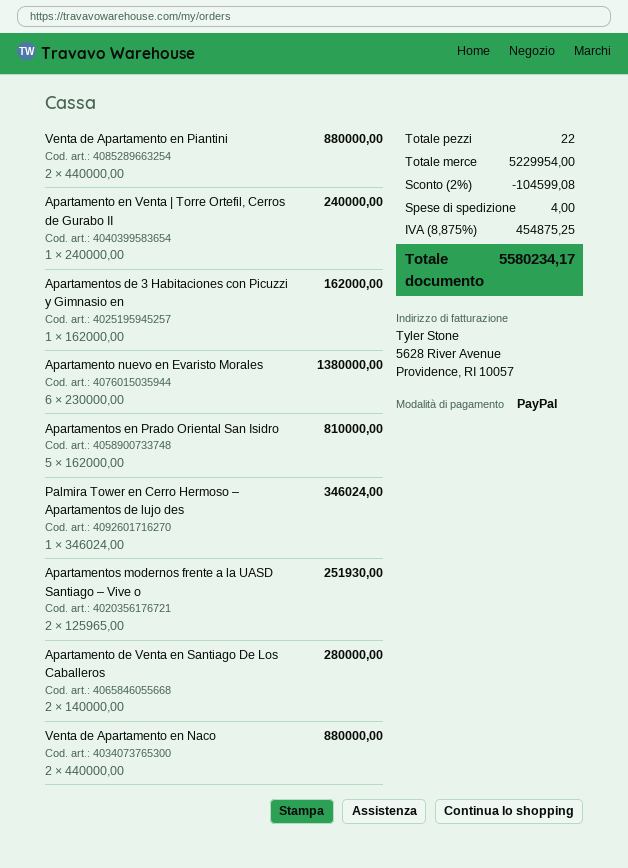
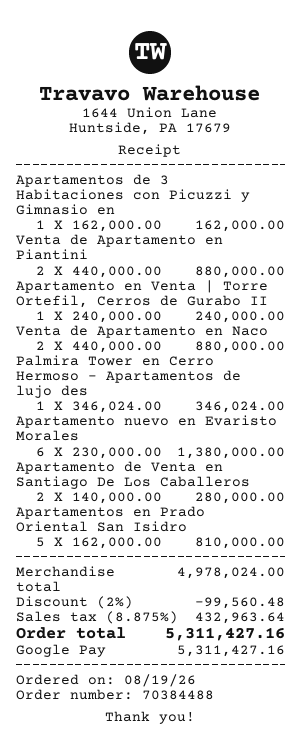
payment method: PayPal -> Google Pay
Apartamentos modernos frente a la UASD Santiago – Vive o: 2 x 125965.00 = 251930.00 -> none
subtotal: 5229954.00 -> 4978024.00
discount: 2% = 104599.08 -> 2% = 99560.48
shipping: 4.00 -> none
tax: 8.875% = 454875.25 -> 8.875% = 432963.64
total: 5580234.17 -> 5311427.16

